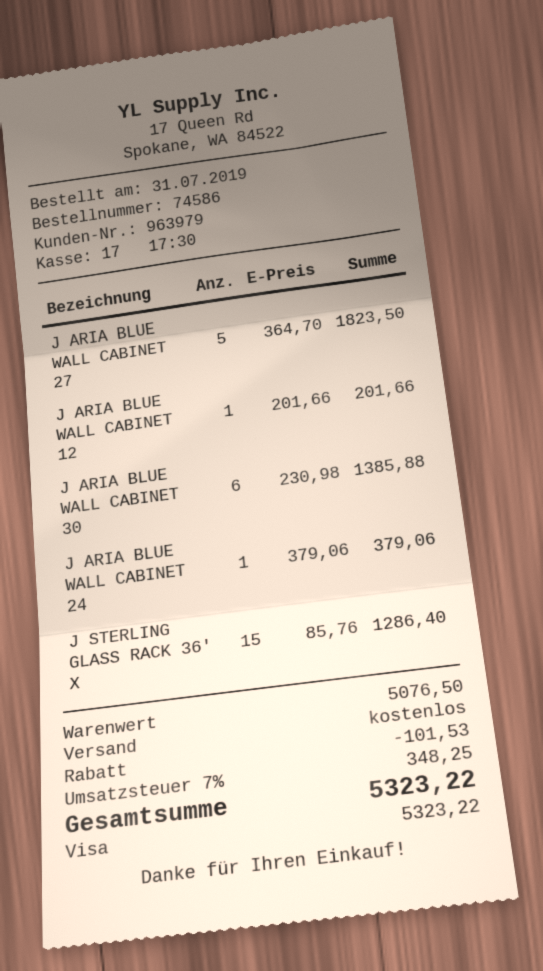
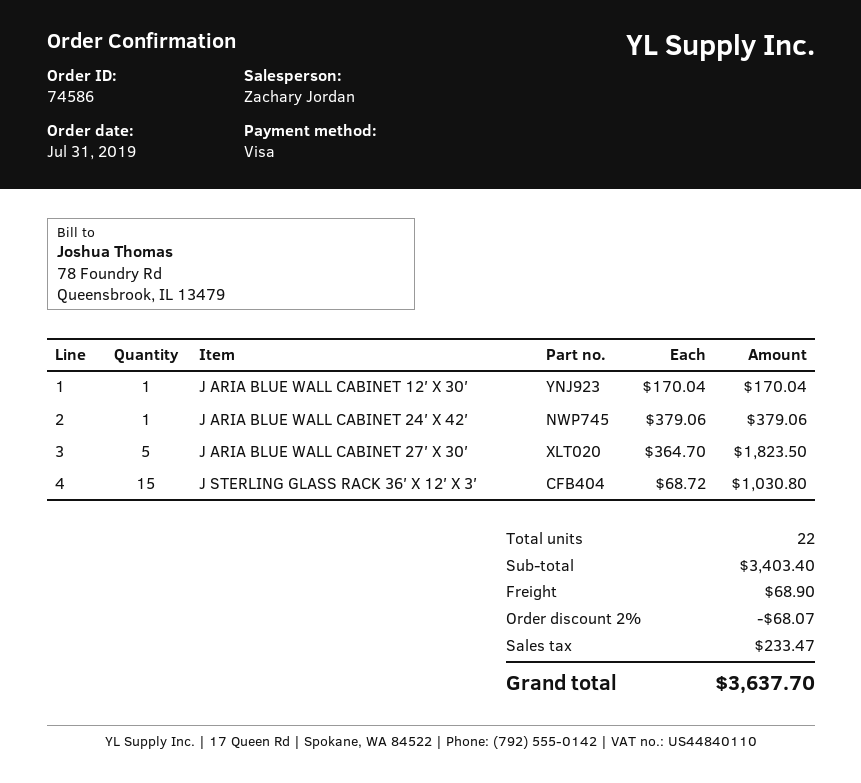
J ARIA BLUE WALL CABINET 12: 1 x 201.66 = 201.66 -> 1 x 170.04 = 170.04
J ARIA BLUE WALL CABINET 30: 6 x 230.98 = 1385.88 -> none
J STERLING GLASS RACK 36′ X: 15 x 85.76 = 1286.40 -> 15 x 68.72 = 1030.80
subtotal: 5076.50 -> 3403.40
discount: 101.53 -> 68.07
shipping: 0.00 -> 68.90
tax: 348.25 -> 233.47
total: 5323.22 -> 3637.70

